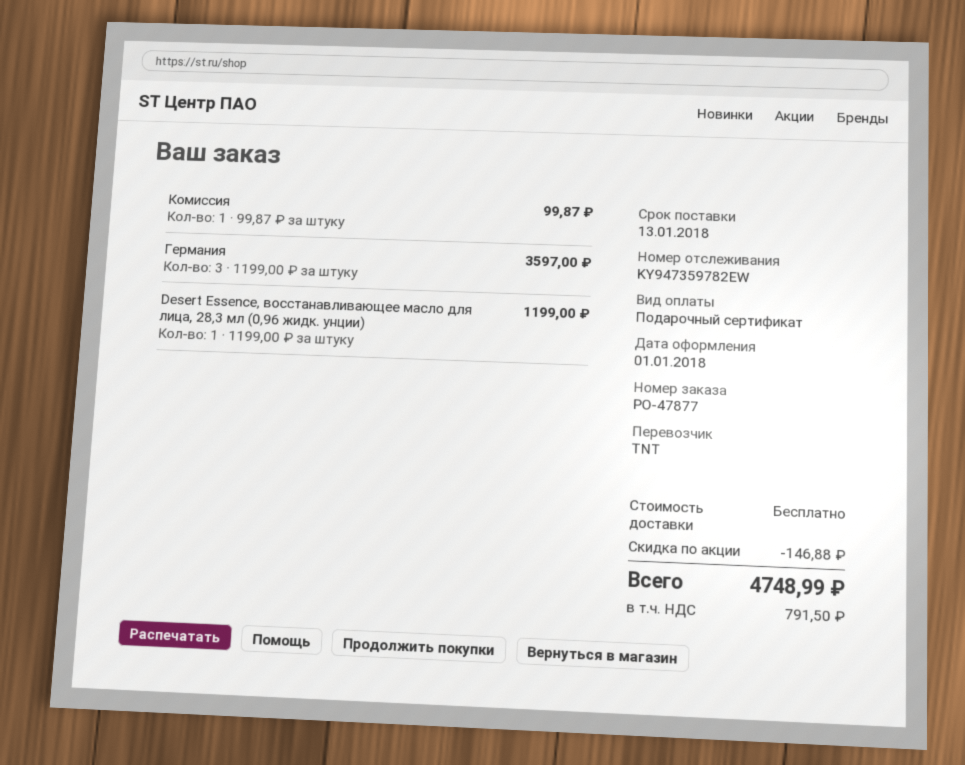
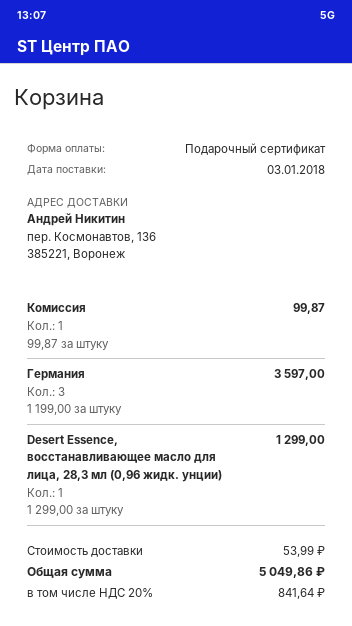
delivery date: 2018-01-13 -> 2018-01-03
Desert Essence, восстанавливающее масло для лица, 28,3 мл (0,96 жидк. унции): 1 x 1199.00 = 1199.00 -> 1 x 1299.00 = 1299.00
discount: 146.88 -> none
shipping: 0.00 -> 53.99
tax: 791.50 -> 841.64
total: 4748.99 -> 5049.86

